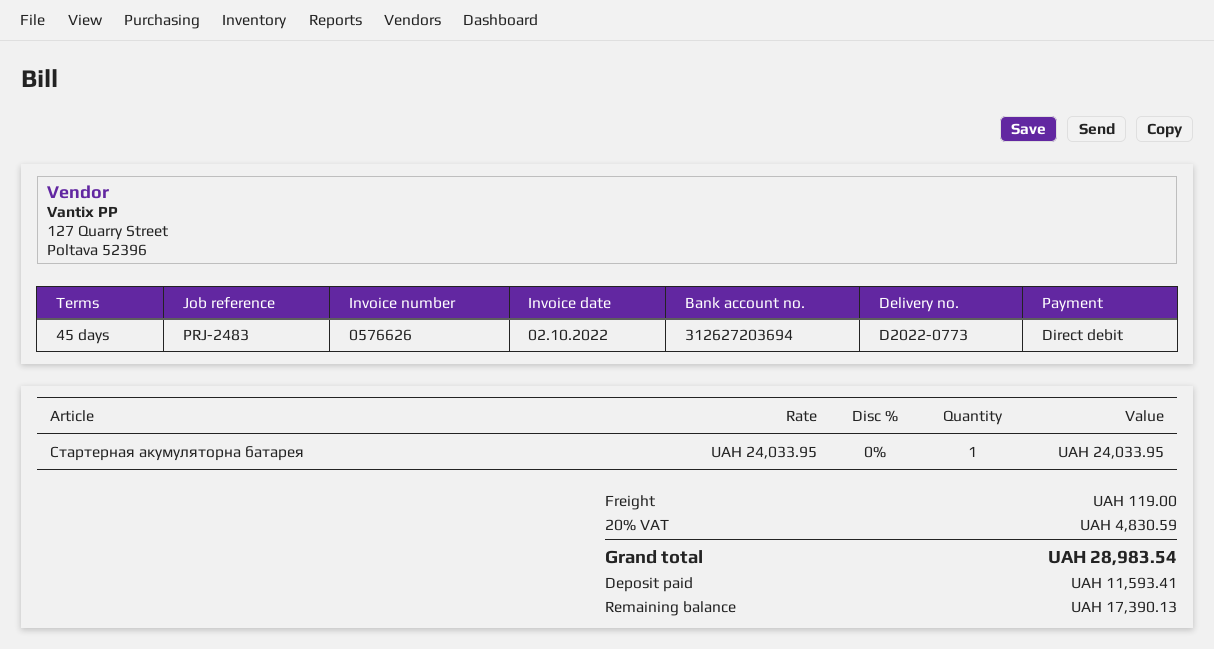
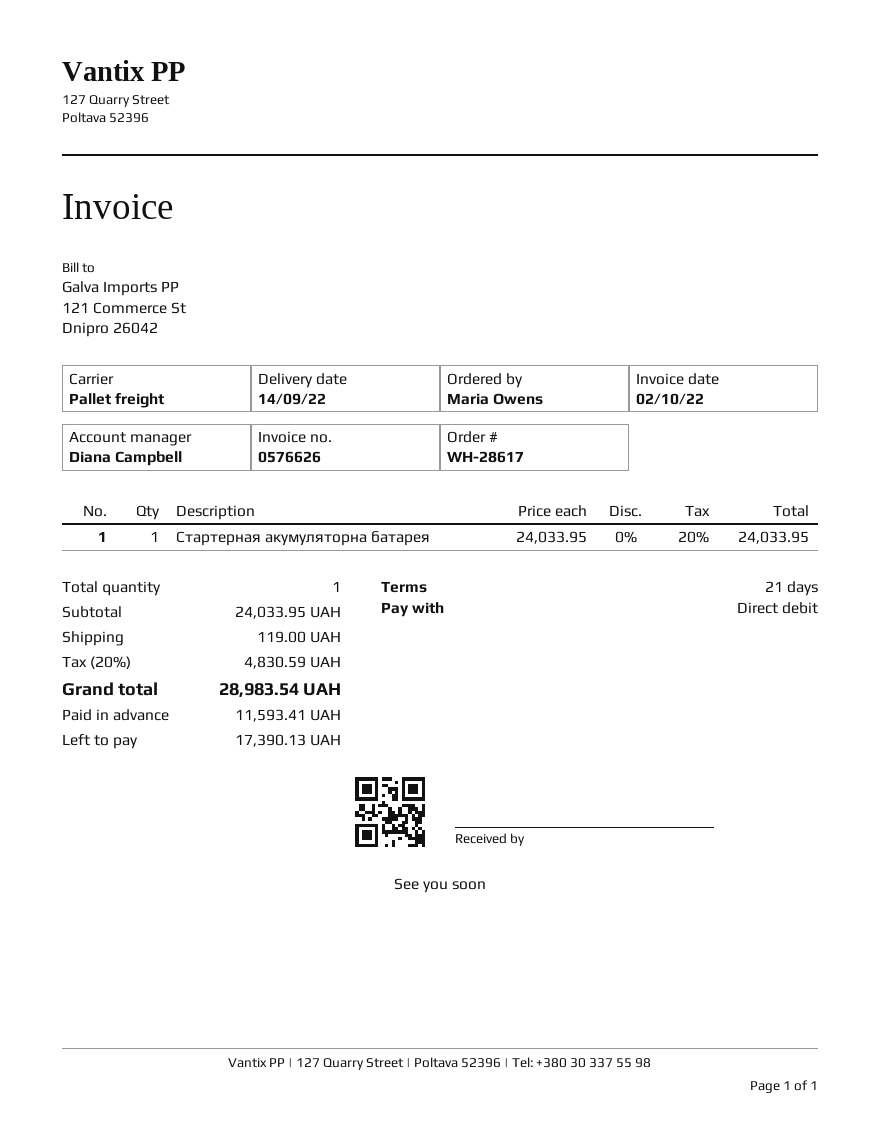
payment terms: 45 days -> 21 days

